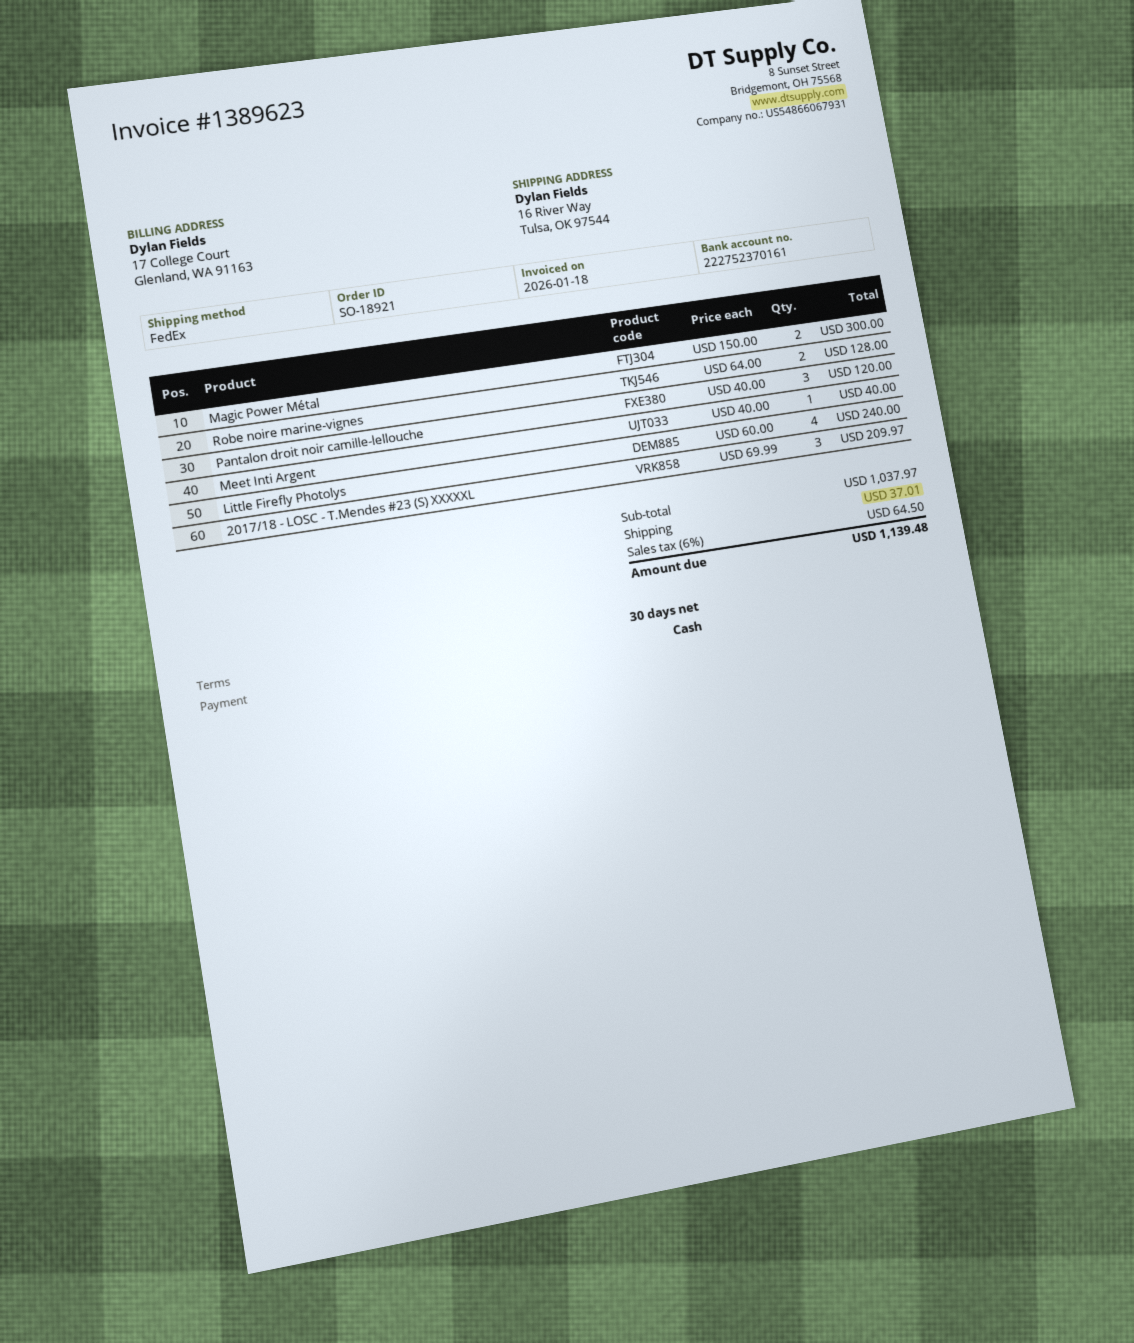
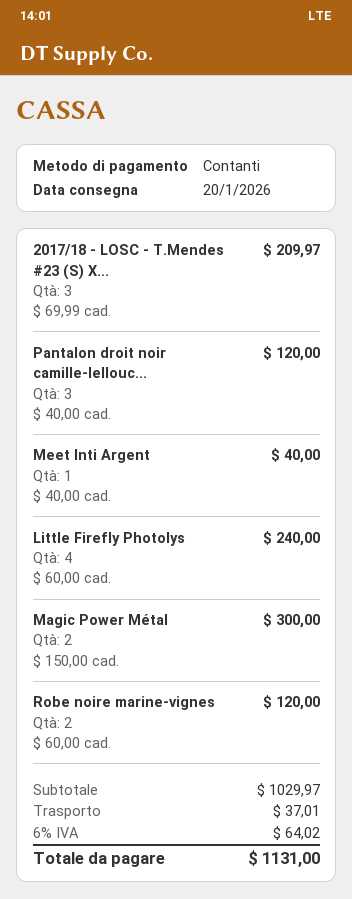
Robe noire marine-vignes: 2 x 64.00 = 128.00 -> 2 x 60.00 = 120.00
subtotal: 1037.97 -> 1029.97
tax: 6% = 64.50 -> 6% = 64.02
total: 1139.48 -> 1131.00

